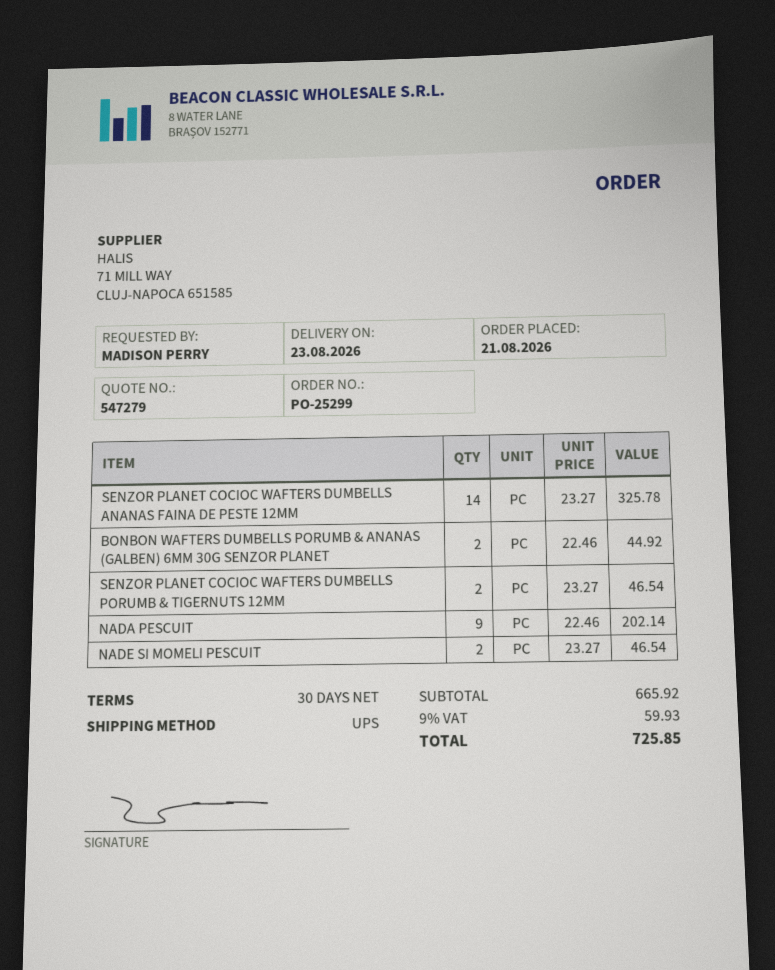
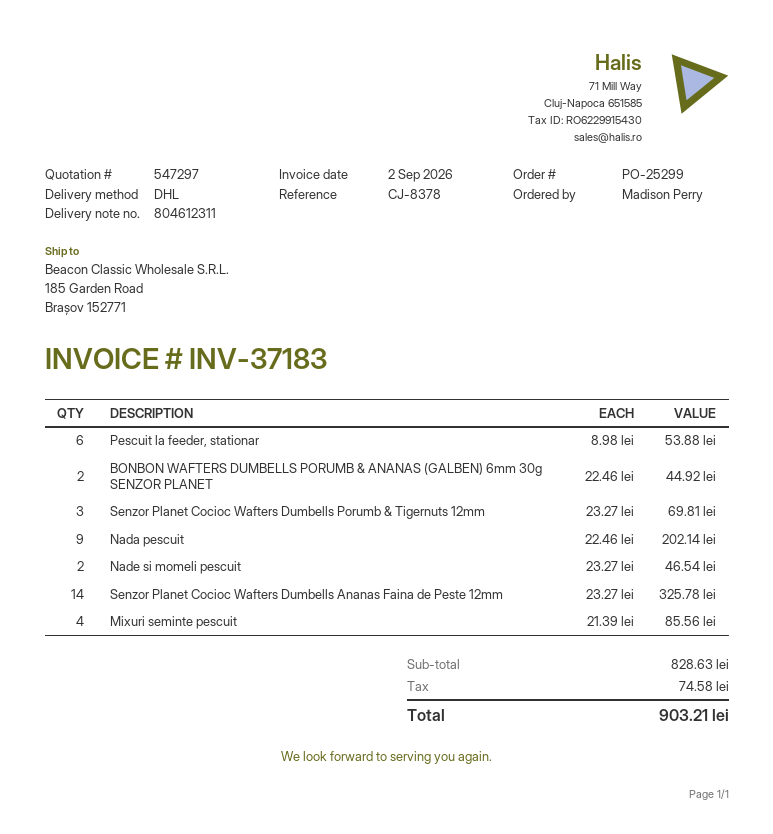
quote number: 547279 -> 547297
shipping method: UPS -> DHL
SENZOR PLANET COCIOC WAFTERS DUMBELLS PORUMB & TIGERNUTS 12MM: 2 x 23.27 = 46.54 -> 3 x 23.27 = 69.81
Pescuit la feeder, stationar: none -> 6 x 8.98 = 53.88
Mixuri seminte pescuit: none -> 4 x 21.39 = 85.56
subtotal: 665.92 -> 828.63
tax: 59.93 -> 74.58
total: 725.85 -> 903.21

